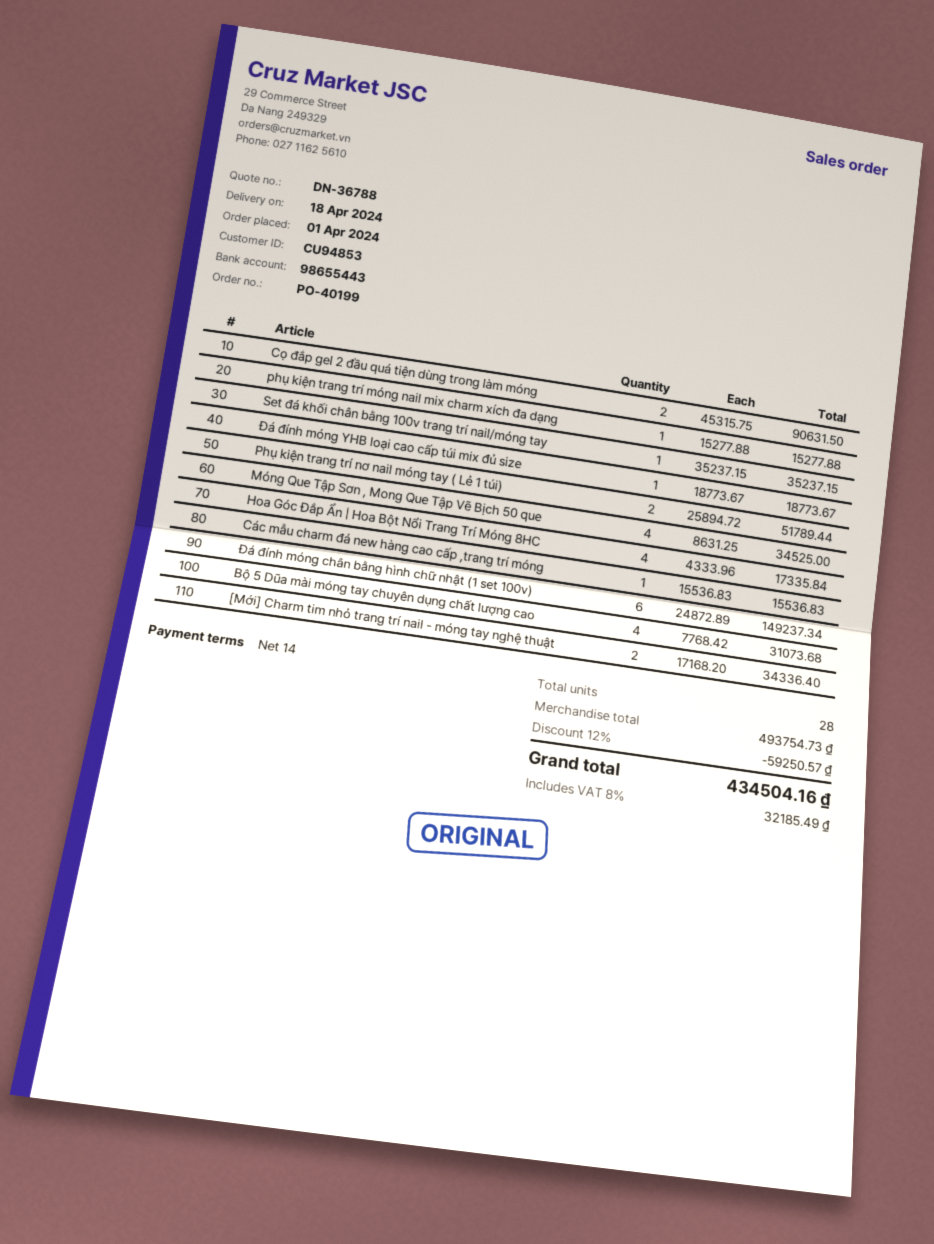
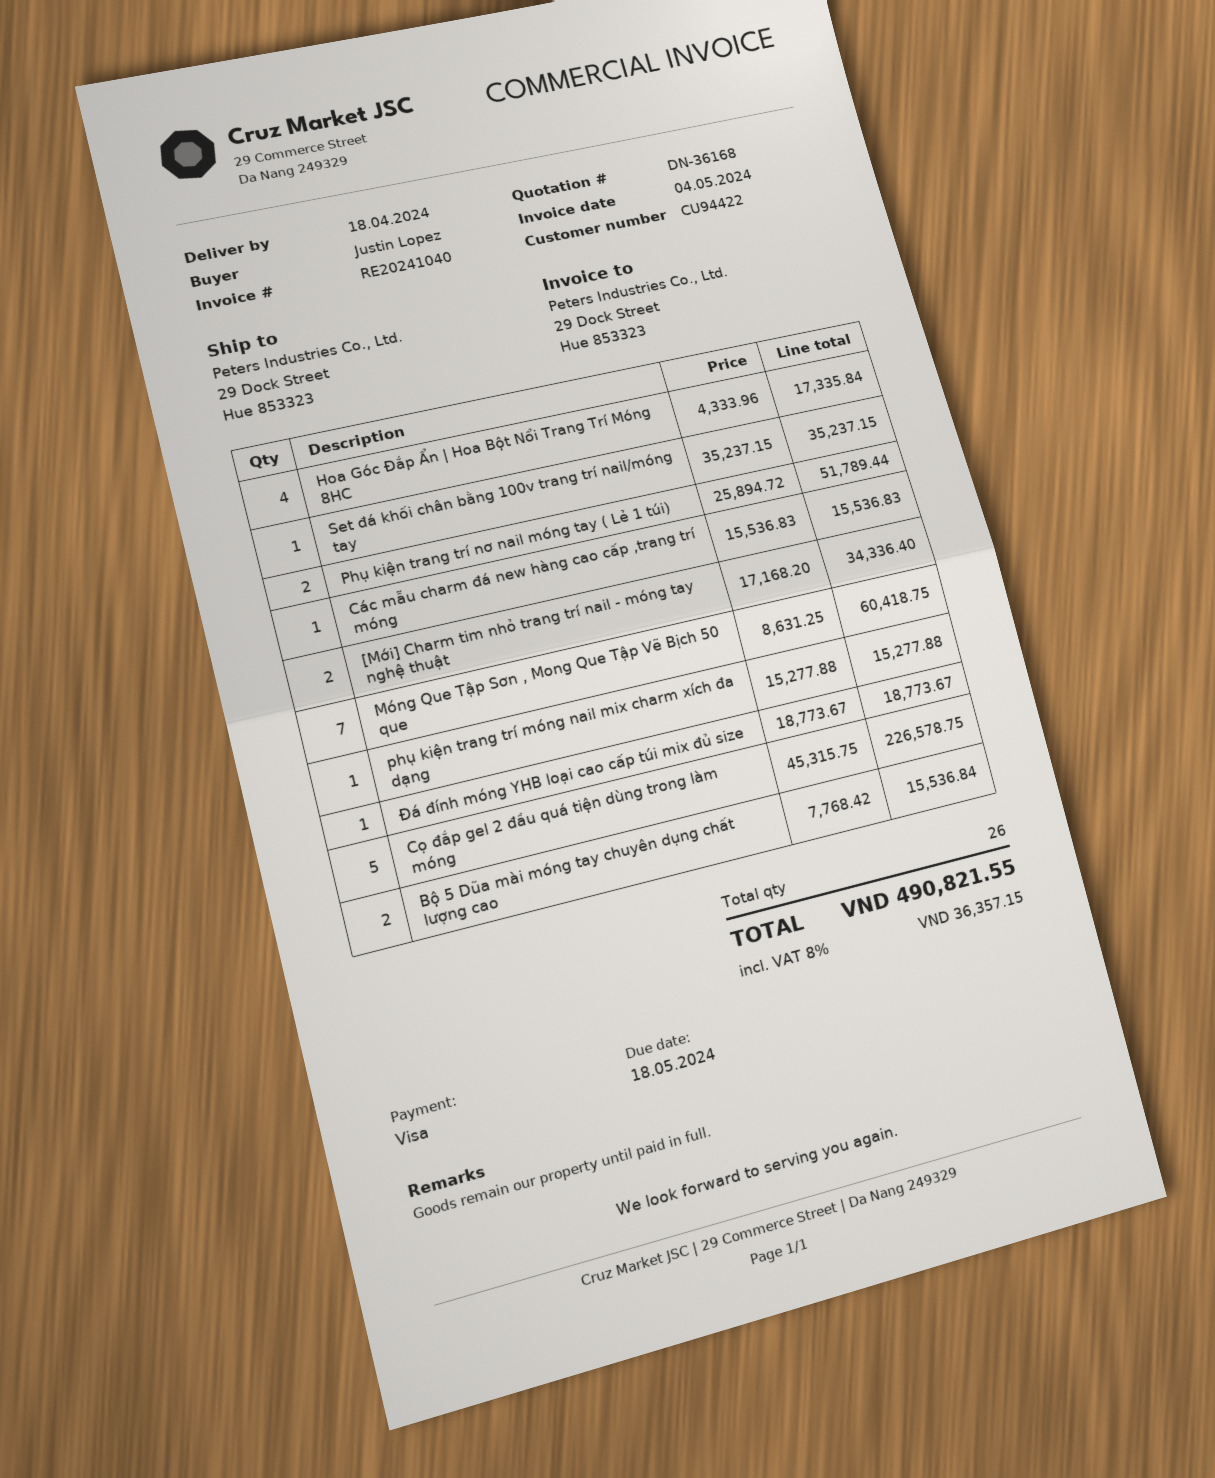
quote number: DN-36788 -> DN-36168
customer number: CU94853 -> CU94422
Cọ đắp gel 2 đầu quá tiện dùng trong làm móng: 2 x 45315.75 = 90631.50 -> 5 x 45315.75 = 226578.75
Móng Que Tập Sơn , Mong Que Tập Vẽ Bịch 50 que: 4 x 8631.25 = 34525.00 -> 7 x 8631.25 = 60418.75
Đá đính móng chân bằng hình chữ nhật (1 set 100v): 6 x 24872.89 = 149237.34 -> none
Bộ 5 Dũa mài móng tay chuyên dụng chất lượng cao: 4 x 7768.42 = 31073.68 -> 2 x 7768.42 = 15536.84
total quantity: 28 -> 26
discount: 12% = 59250.57 -> none
tax: 8% = 32185.49 -> 8% = 36357.15
total: 434504.16 -> 490821.55

